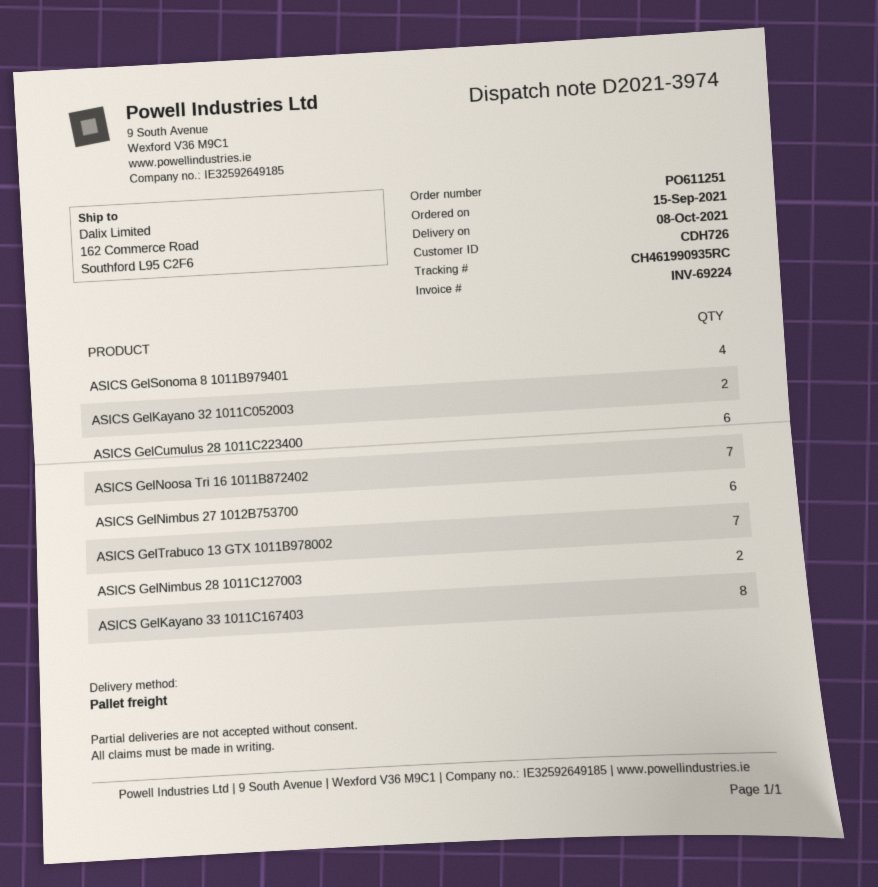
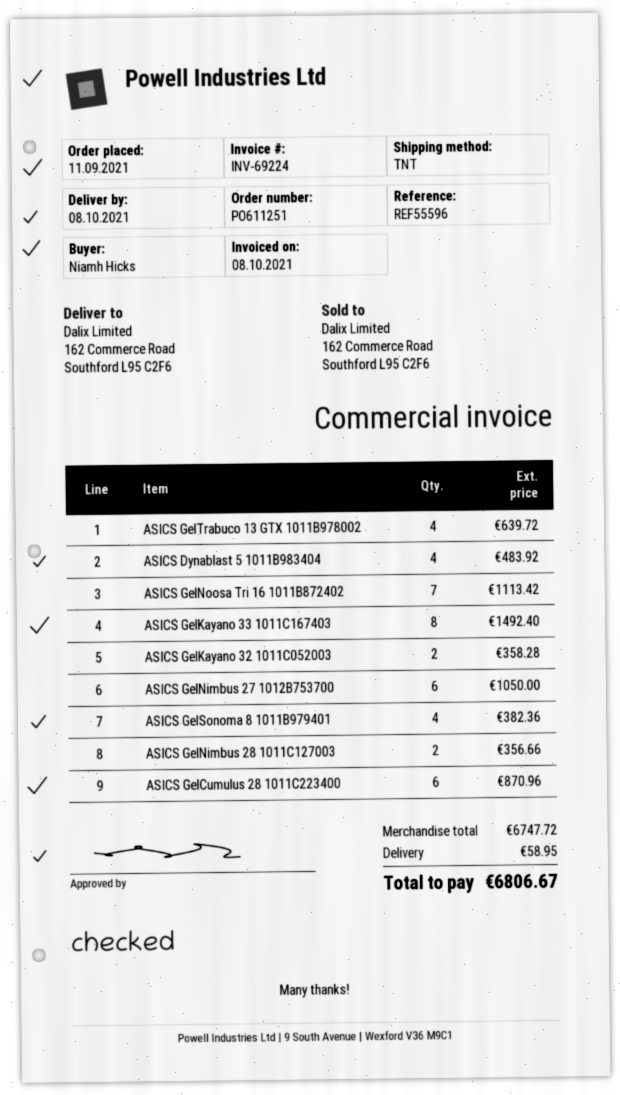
order date: 2021-09-15 -> 2021-09-11
shipping method: pallet freight -> TNT
ASICS GelTrabuco 13 GTX 1011B978002: 7 -> 4
ASICS Dynablast 5 1011B983404: none -> 4

